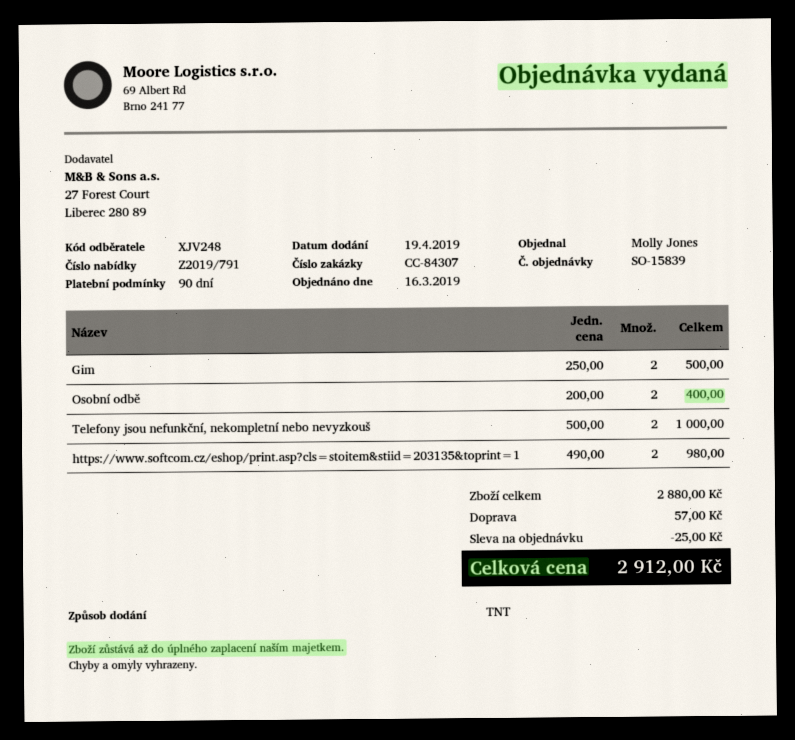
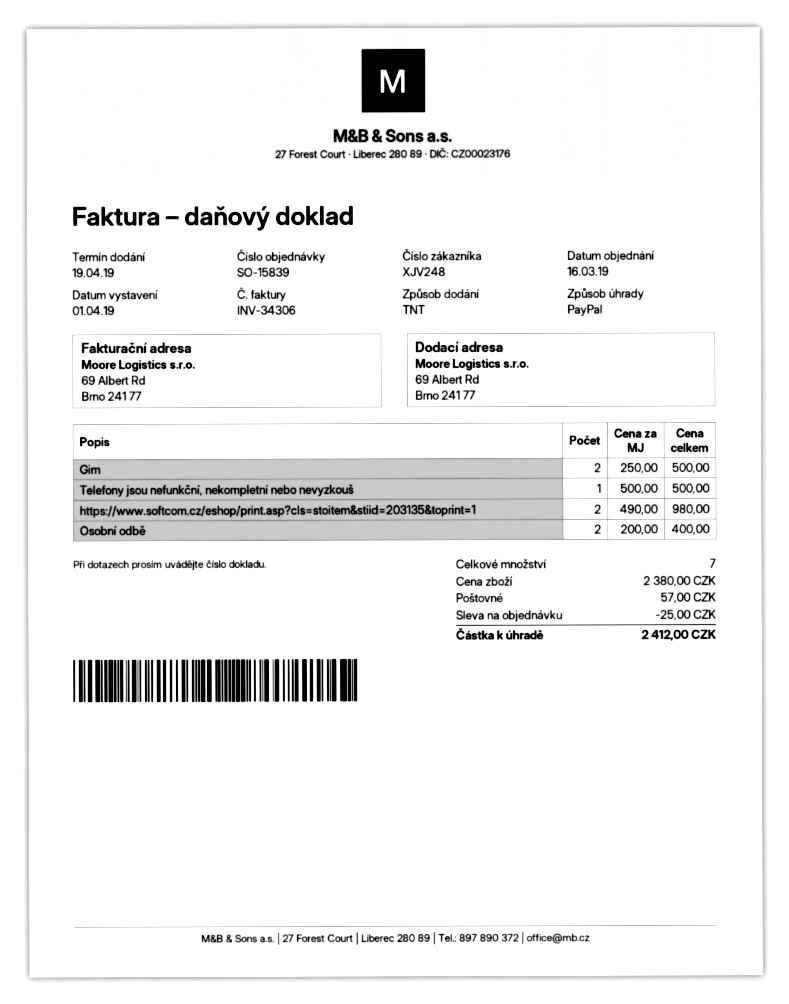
Telefony jsou nefunkční, nekompletní nebo nevyzkouš: 2 x 500.00 = 1000.00 -> 1 x 500.00 = 500.00
subtotal: 2880.00 -> 2380.00
total: 2912.00 -> 2412.00

